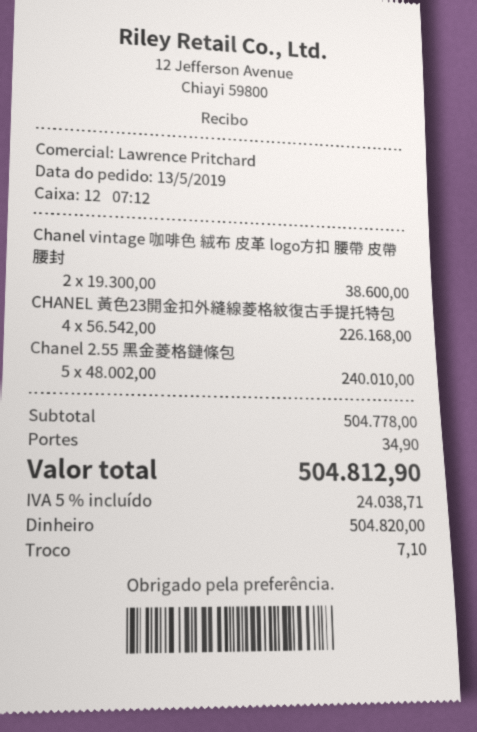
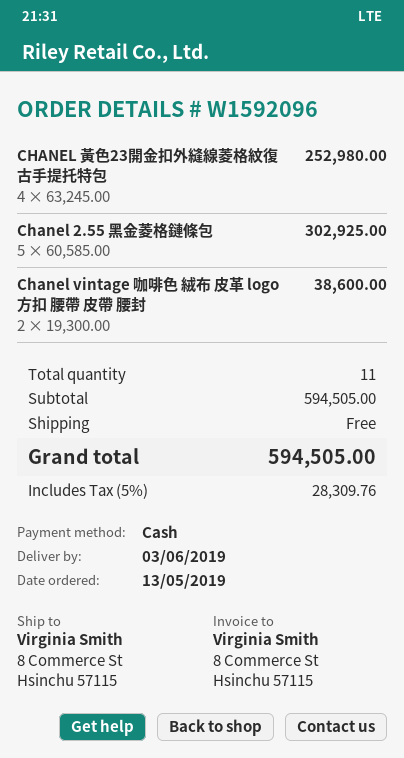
CHANEL 黃色23開金扣外縫線菱格紋復古手提托特包: 4 x 56542.00 = 226168.00 -> 4 x 63245.00 = 252980.00
Chanel 2.55 黑金菱格鏈條包: 5 x 48002.00 = 240010.00 -> 5 x 60585.00 = 302925.00
subtotal: 504778.00 -> 594505.00
shipping: 34.90 -> 0.00
tax: 5% = 24038.71 -> 5% = 28309.76
total: 504812.90 -> 594505.00

